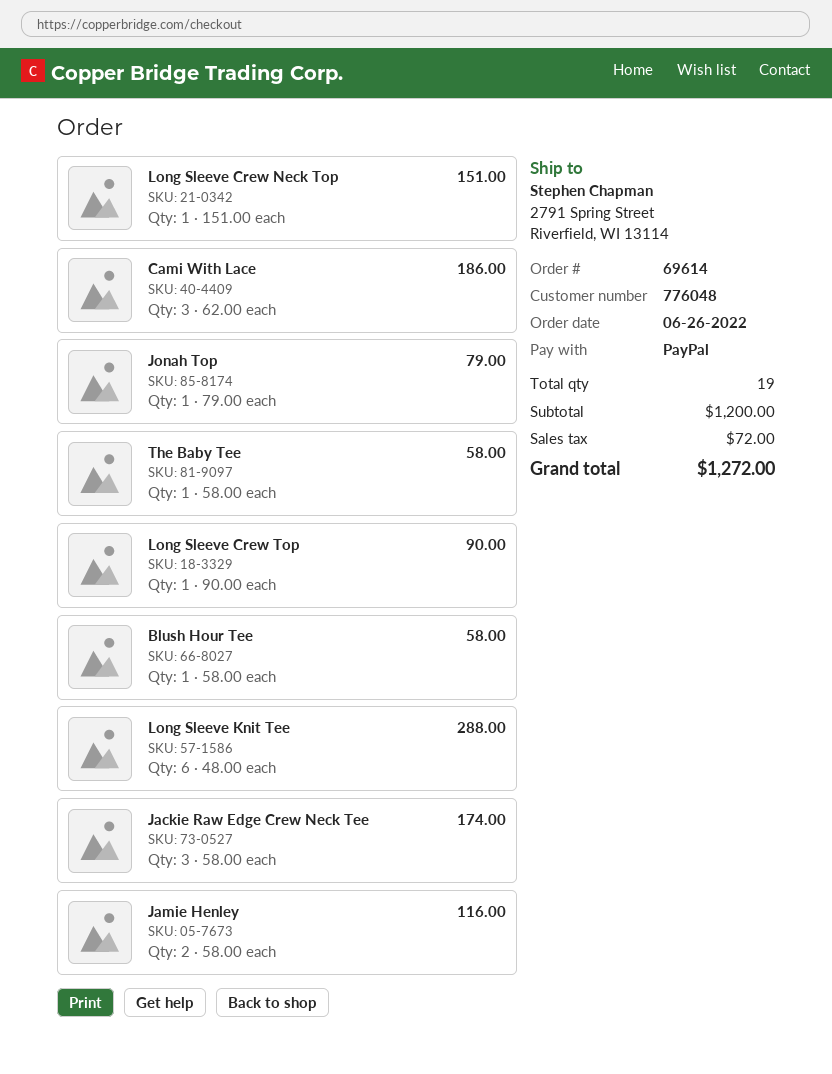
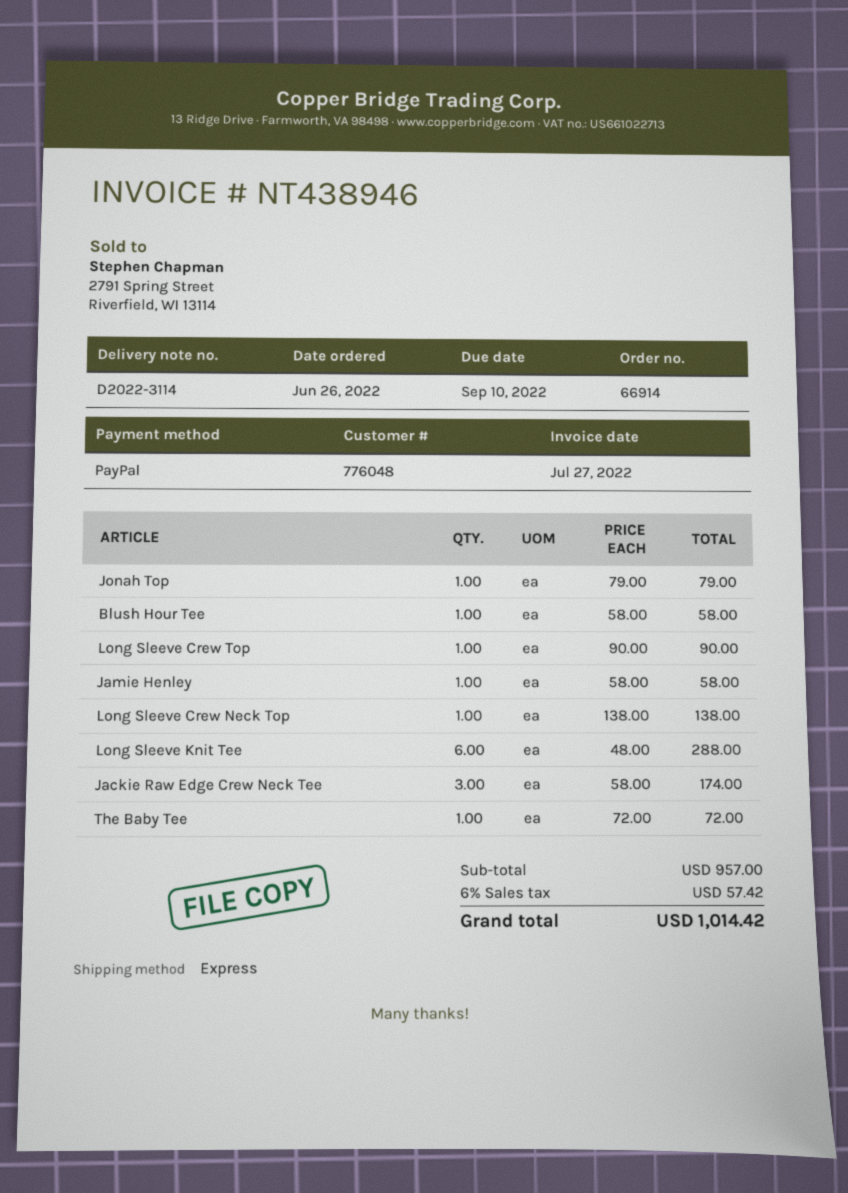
order number: 69614 -> 66914
Long Sleeve Crew Neck Top: 1 x 151.00 = 151.00 -> 1 x 138.00 = 138.00
Cami With Lace: 3 x 62.00 = 186.00 -> none
The Baby Tee: 1 x 58.00 = 58.00 -> 1 x 72.00 = 72.00
Jamie Henley: 2 x 58.00 = 116.00 -> 1 x 58.00 = 58.00
subtotal: 1200.00 -> 957.00
tax: 72.00 -> 57.42
total: 1272.00 -> 1014.42

